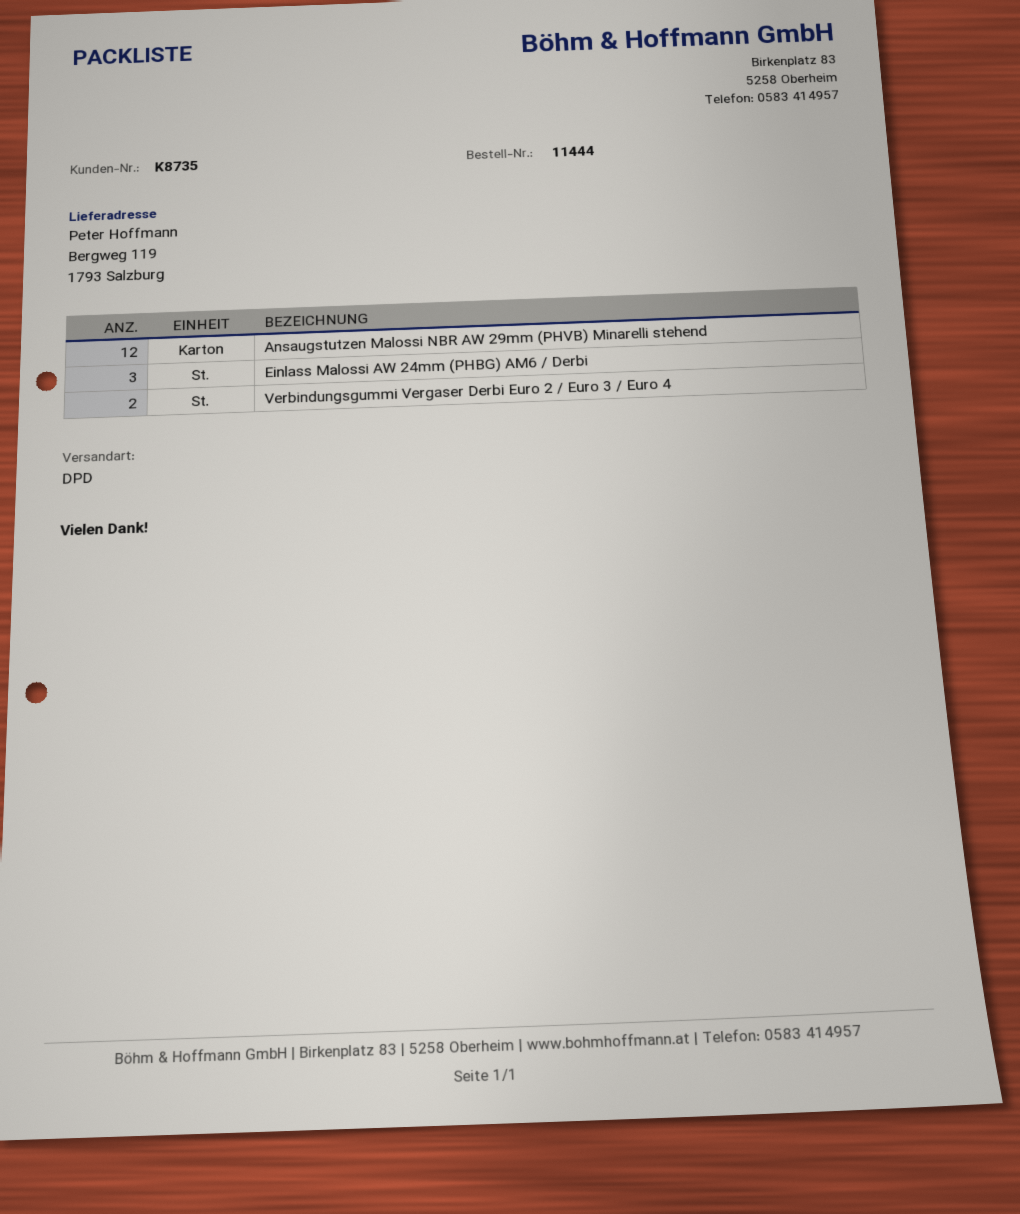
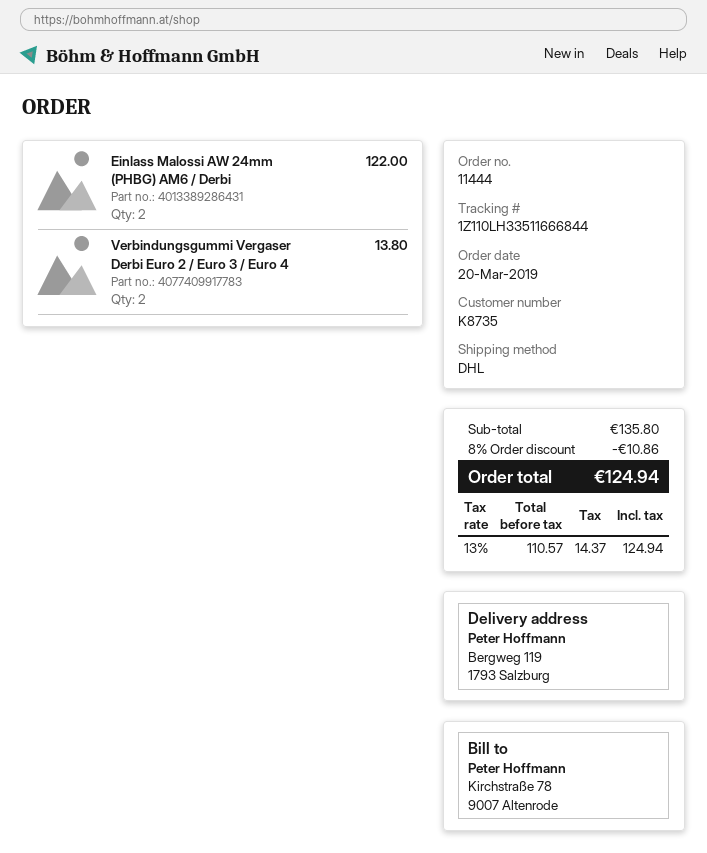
shipping method: DPD -> DHL
Ansaugstutzen Malossi NBR AW 29mm (PHVB) Minarelli stehend: 12 -> none
Einlass Malossi AW 24mm (PHBG) AM6 / Derbi: 3 -> 2

